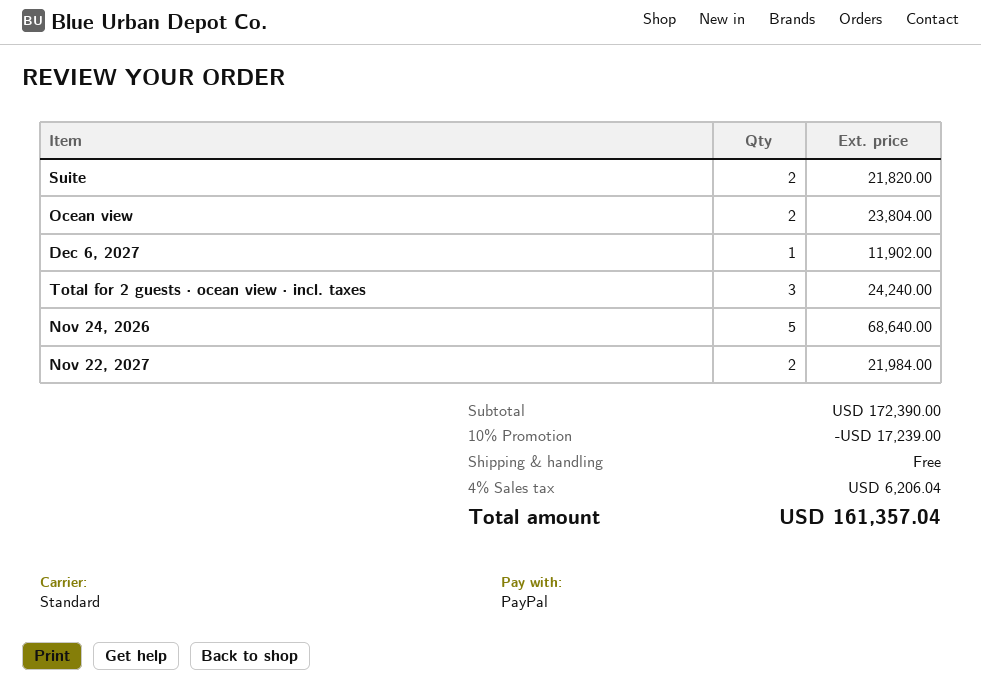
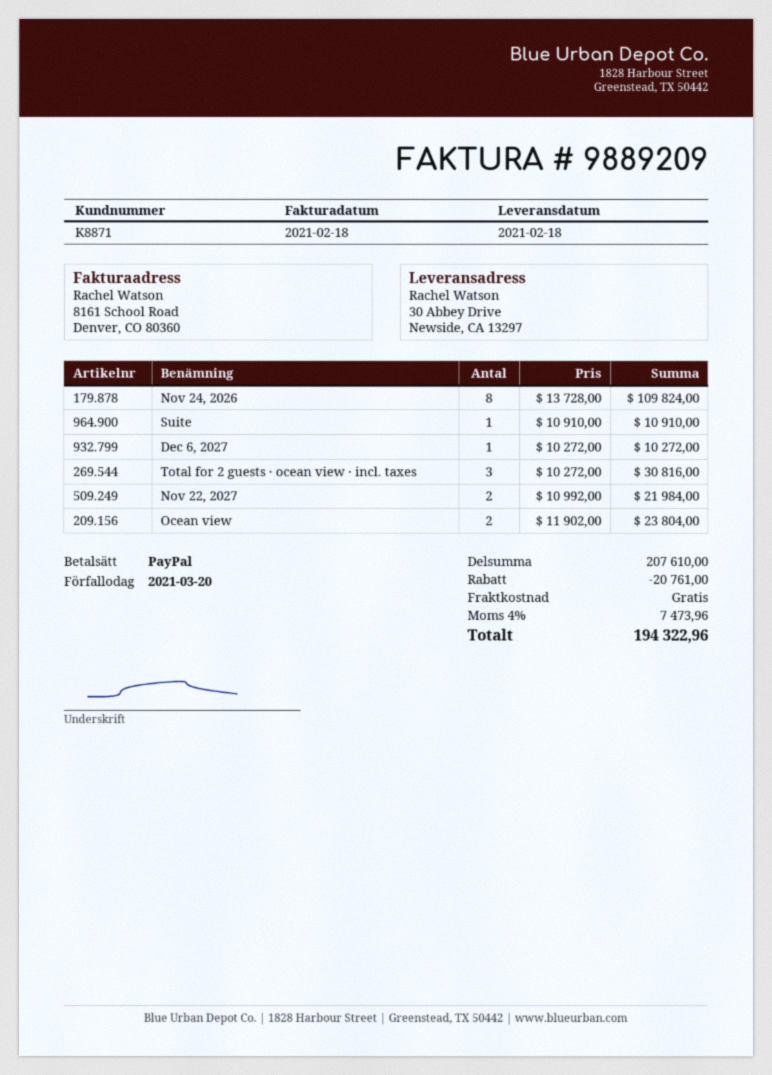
Suite: 2 for 21820.00 -> 1 for 10910.00
Dec 6, 2027: 1 for 11902.00 -> 1 for 10272.00
Total for 2 guests · ocean view · incl. taxes: 3 for 24240.00 -> 3 for 30816.00
Nov 24, 2026: 5 for 68640.00 -> 8 for 109824.00
subtotal: 172390.00 -> 207610.00
discount: 17239.00 -> 20761.00
tax: 4% = 6206.04 -> 4% = 7473.96
total: 161357.04 -> 194322.96

